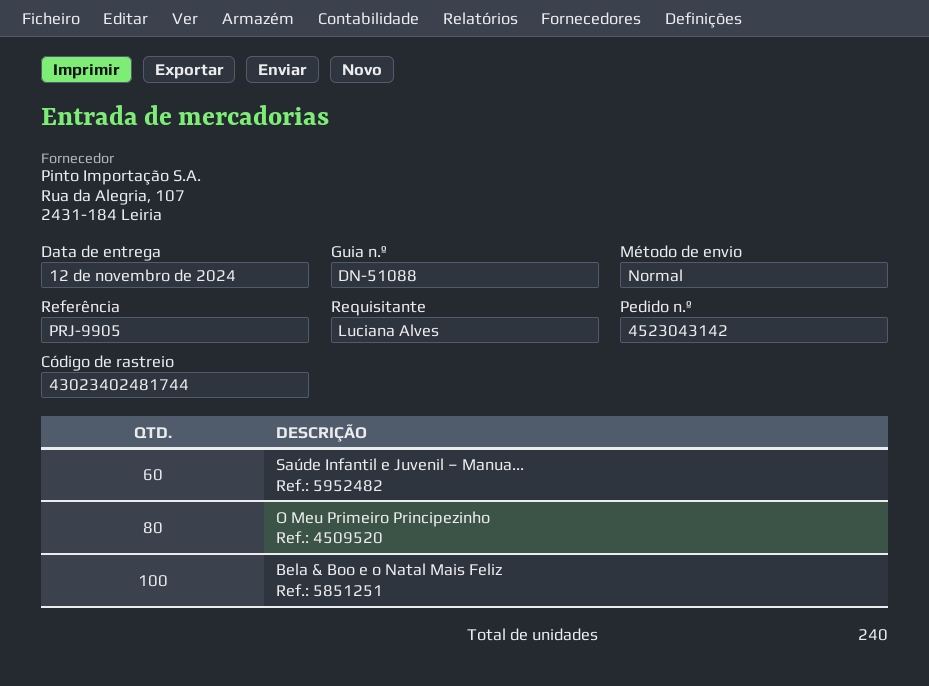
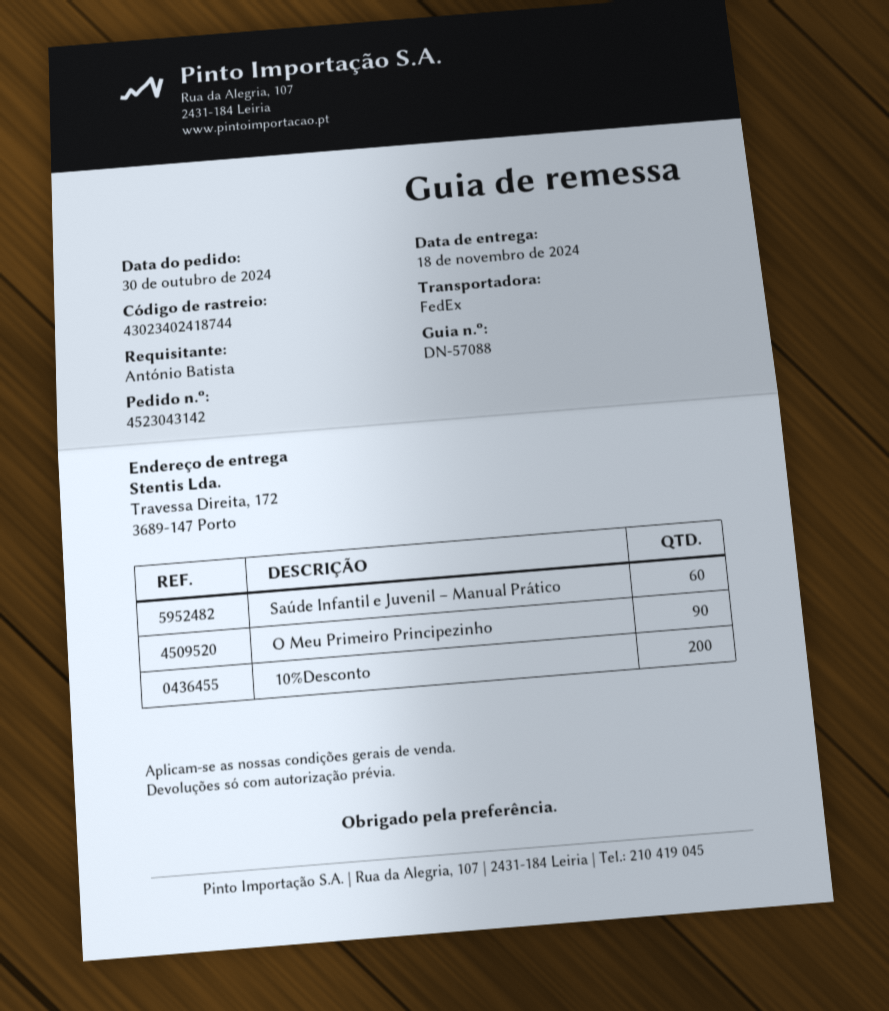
delivery note number: DN-51088 -> DN-57088
delivery date: 2024-11-12 -> 2024-11-18
ordered by: Luciana Alves -> António Batista
shipping method: standard -> FedEx
tracking number: 43023402481744 -> 43023402418744
O Meu Primeiro Principezinho: 80 -> 90
Bela & Boo e o Natal Mais Feliz: 100 -> none
10%Desconto: none -> 200

